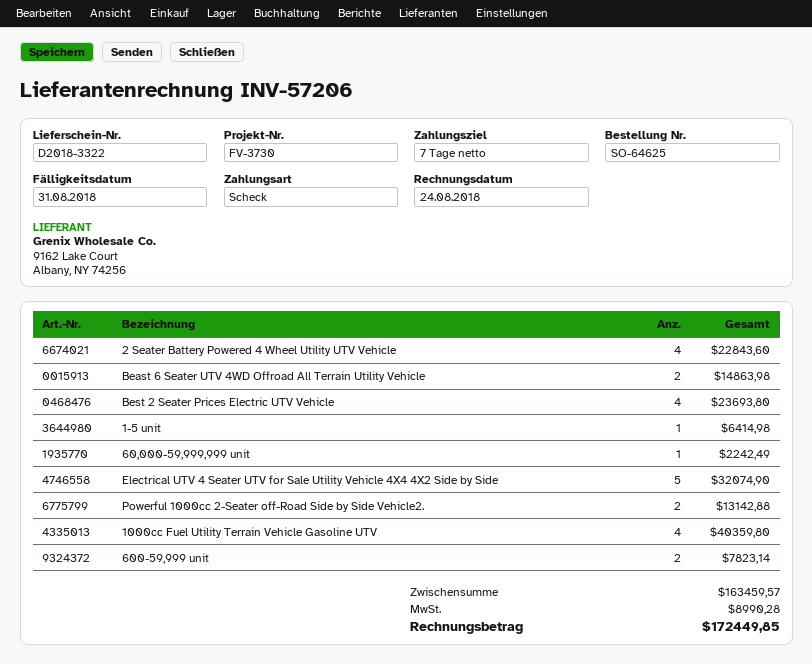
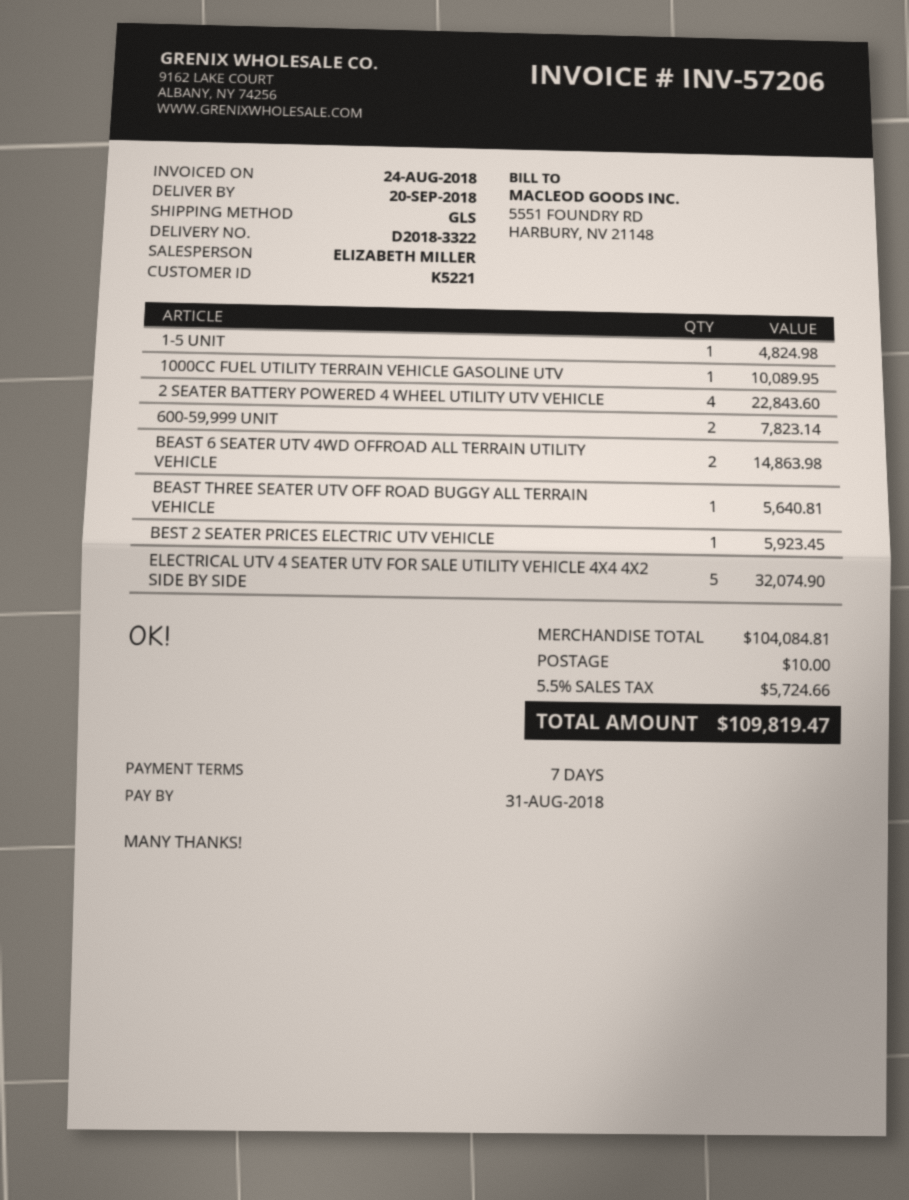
Best 2 Seater Prices Electric UTV Vehicle: 4 for 23693.80 -> 1 for 5923.45
1-5 unit: 1 for 6414.98 -> 1 for 4824.98
60,000-59,999,999 unit: 1 for 2242.49 -> none
Powerful 1000cc 2-Seater off-Road Side by Side Vehicle2.: 2 for 13142.88 -> none
1000cc Fuel Utility Terrain Vehicle Gasoline UTV: 4 for 40359.80 -> 1 for 10089.95
BEAST THREE SEATER UTV OFF ROAD BUGGY ALL TERRAIN VEHICLE: none -> 1 for 5640.81
subtotal: 163459.57 -> 104084.81
shipping: none -> 10.00
tax: 8990.28 -> 5724.66
total: 172449.85 -> 109819.47

